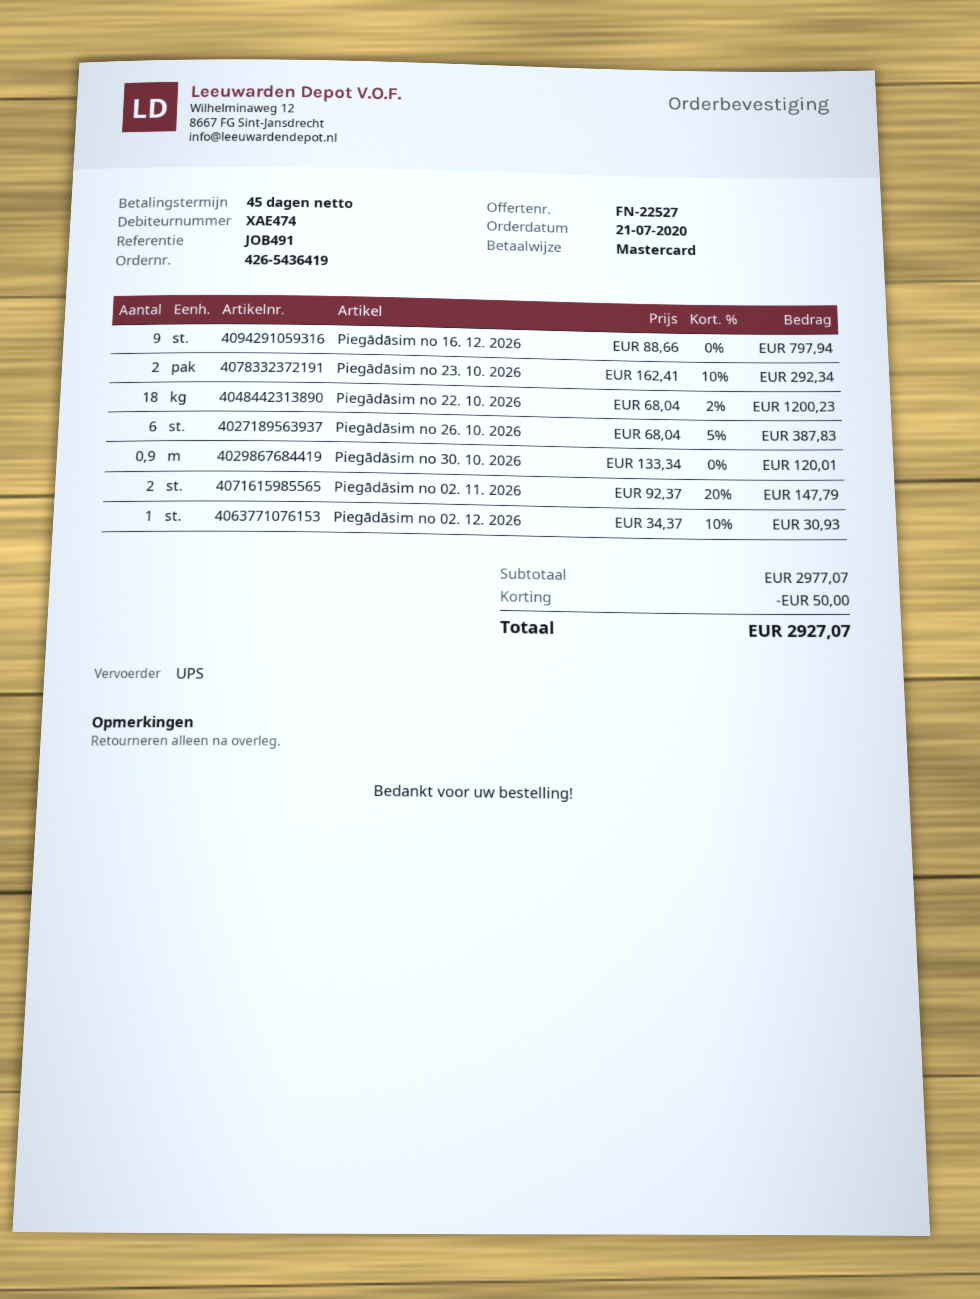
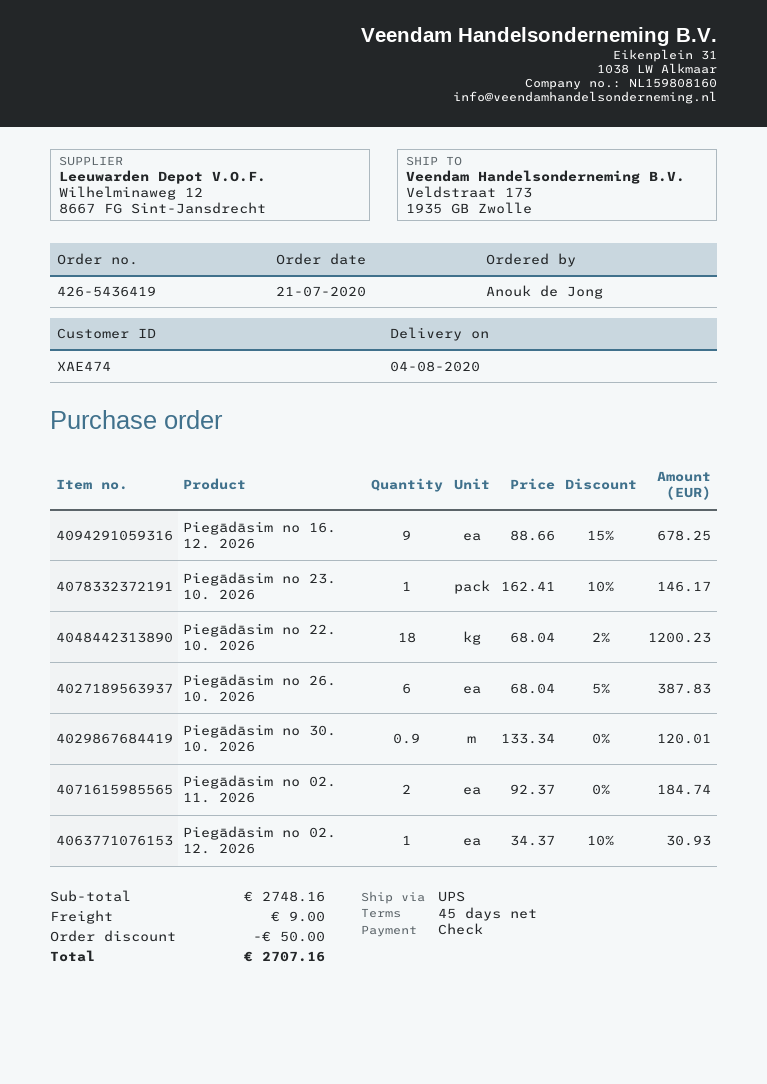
payment method: Mastercard -> cheque
Piegādāsim no 16. 12. 2026: 9 x 88.66 = 797.94 -> 9 x 88.66 - 15% = 678.25
Piegādāsim no 23. 10. 2026: 2 x 162.41 - 10% = 292.34 -> 1 x 162.41 - 10% = 146.17
Piegādāsim no 02. 11. 2026: 2 x 92.37 - 20% = 147.79 -> 2 x 92.37 = 184.74
subtotal: 2977.07 -> 2748.16
shipping: none -> 9.00
total: 2927.07 -> 2707.16

